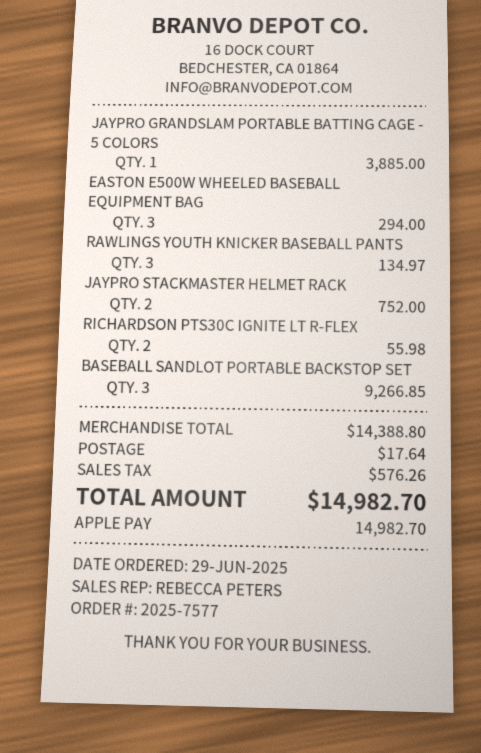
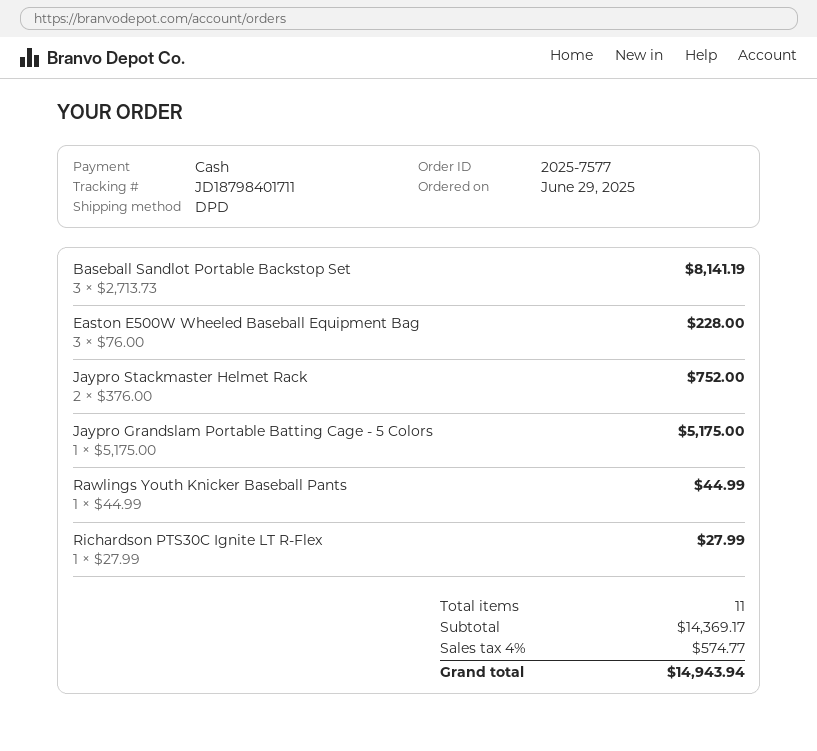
payment method: Apple Pay -> cash
JAYPRO GRANDSLAM PORTABLE BATTING CAGE - 5 COLORS: 1 for 3885.00 -> 1 for 5175.00
EASTON E500W WHEELED BASEBALL EQUIPMENT BAG: 3 for 294.00 -> 3 for 228.00
RAWLINGS YOUTH KNICKER BASEBALL PANTS: 3 for 134.97 -> 1 for 44.99
RICHARDSON PTS30C IGNITE LT R-FLEX: 2 for 55.98 -> 1 for 27.99
BASEBALL SANDLOT PORTABLE BACKSTOP SET: 3 for 9266.85 -> 3 for 8141.19
subtotal: 14388.80 -> 14369.17
shipping: 17.64 -> none
tax: 576.26 -> 574.77
total: 14982.70 -> 14943.94

